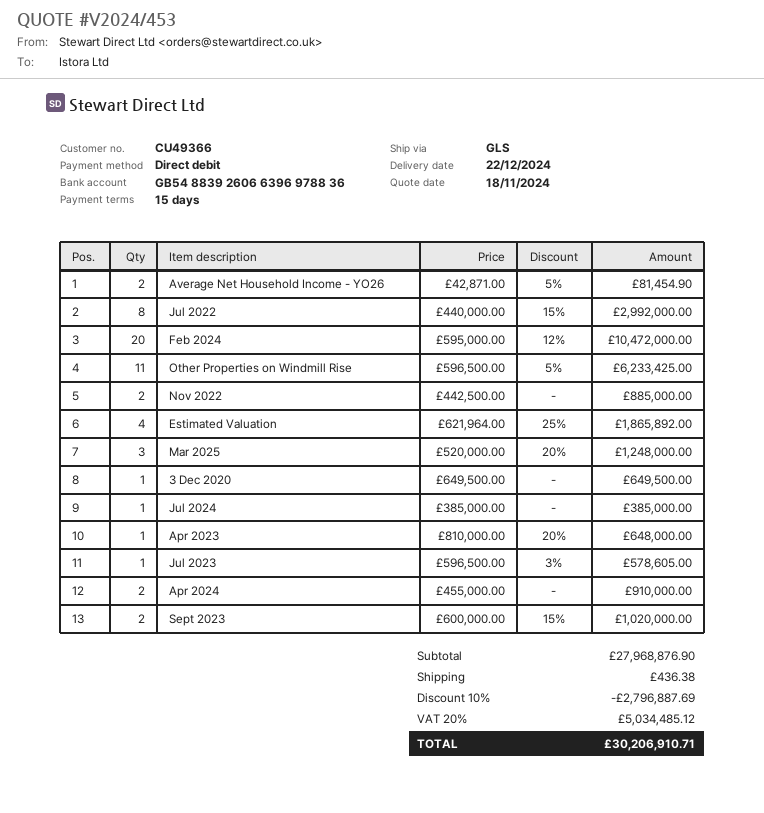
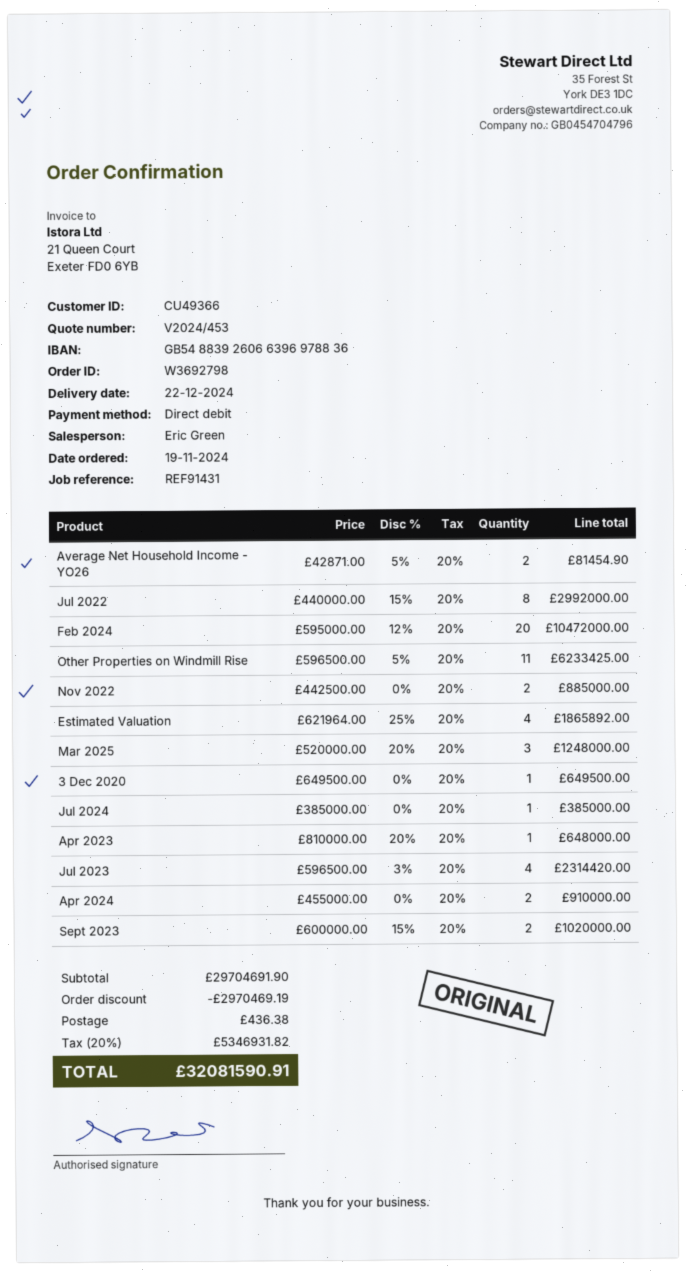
Jul 2023: 1 x 596500.00 - 3% = 578605.00 -> 4 x 596500.00 - 3% = 2314420.00
subtotal: 27968876.90 -> 29704691.90
discount: 2796887.69 -> 2970469.19
tax: 20% = 5034485.12 -> 20% = 5346931.82
total: 30206910.71 -> 32081590.91

